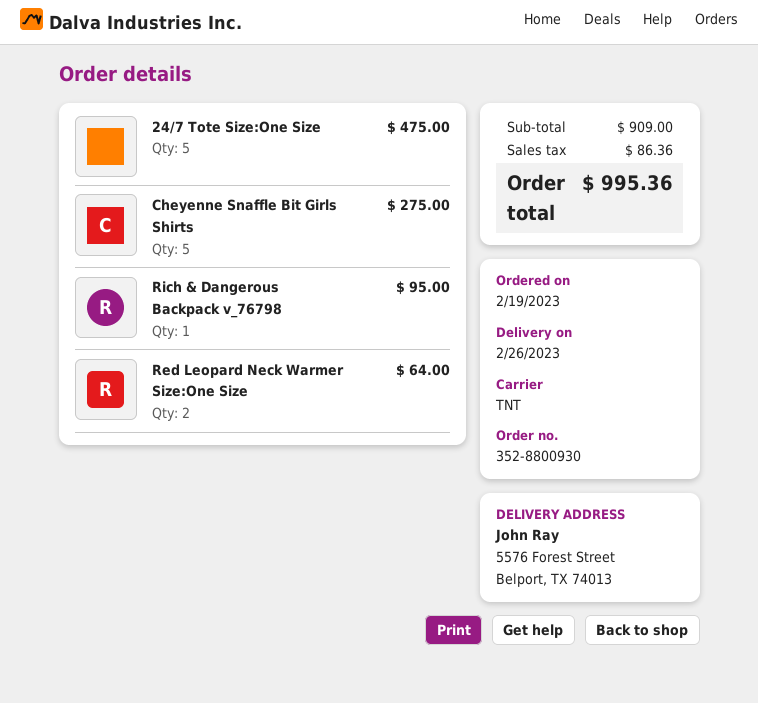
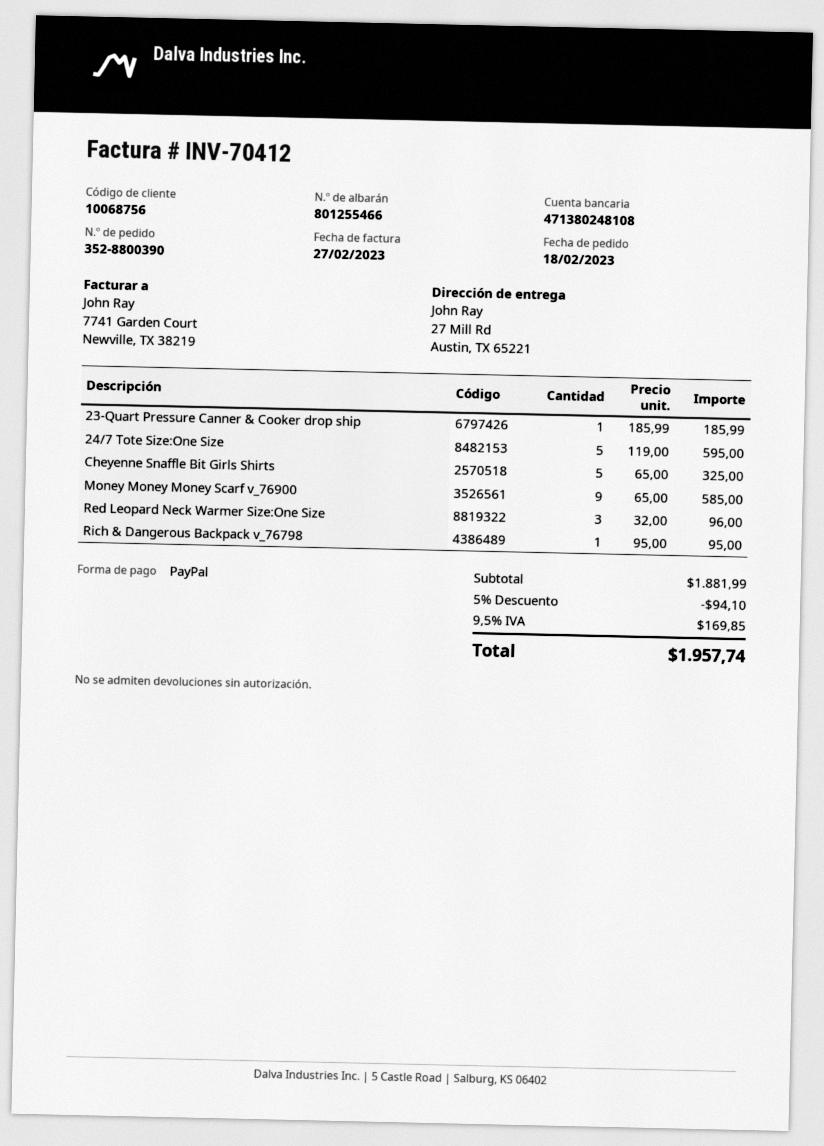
order number: 352-8800930 -> 352-8800390
order date: 2023-02-19 -> 2023-02-18
ship to: 5576 Forest Street, Belport, TX 74013 -> 27 Mill Rd, Austin, TX 65221
24/7 Tote Size:One Size: 5 for 475.00 -> 5 for 595.00
Cheyenne Snaffle Bit Girls Shirts: 5 for 275.00 -> 5 for 325.00
Red Leopard Neck Warmer Size:One Size: 2 for 64.00 -> 3 for 96.00
23-Quart Pressure Canner & Cooker drop ship: none -> 1 for 185.99
Money Money Money Scarf v_76900: none -> 9 for 585.00
subtotal: 909.00 -> 1881.99
discount: none -> 5% = 94.10
tax: 86.36 -> 169.85
total: 995.36 -> 1957.74

